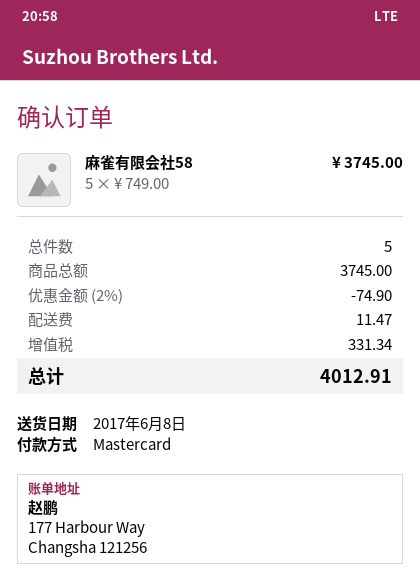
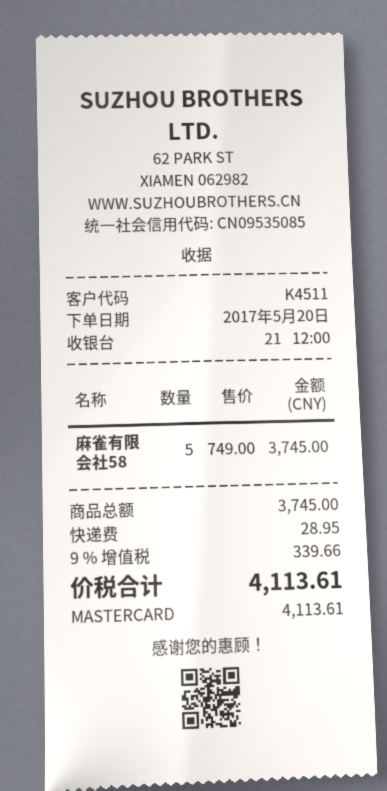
discount: 2% = 74.90 -> none
shipping: 11.47 -> 28.95
tax: 331.34 -> 339.66
total: 4012.91 -> 4113.61

